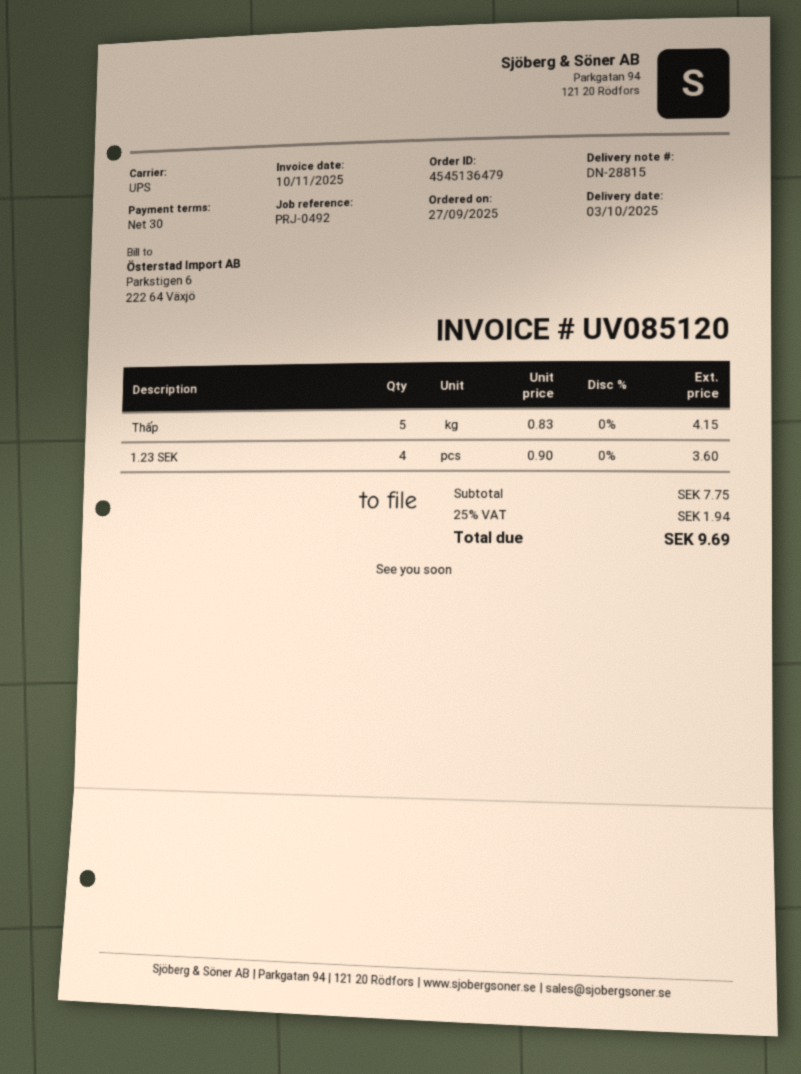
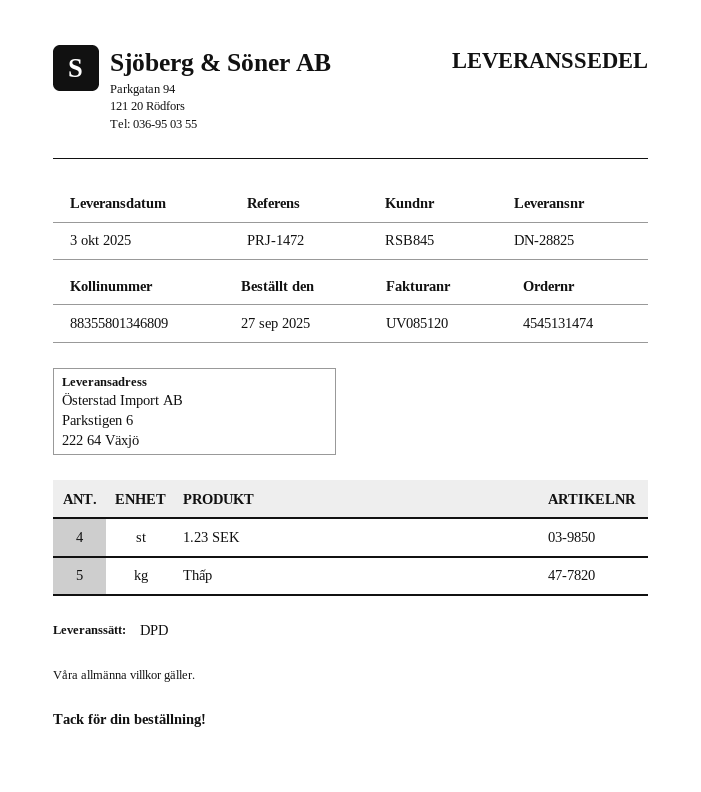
order number: 4545136479 -> 4545131474
delivery note number: DN-28815 -> DN-28825
reference: PRJ-0492 -> PRJ-1472
shipping method: UPS -> DPD

